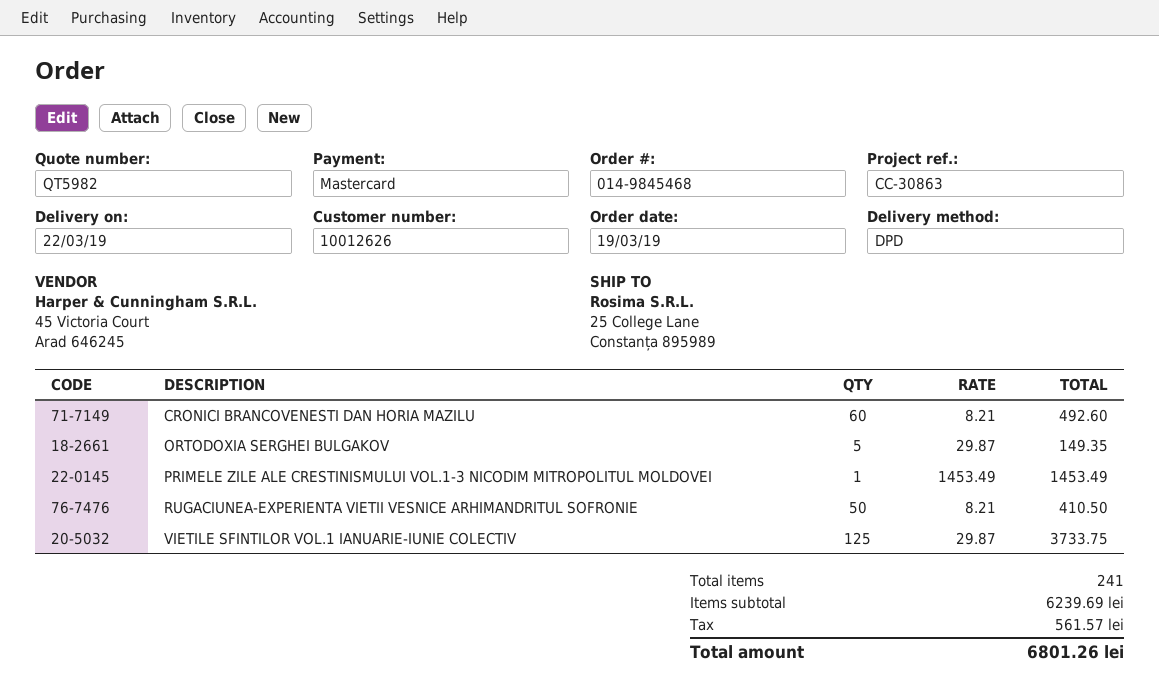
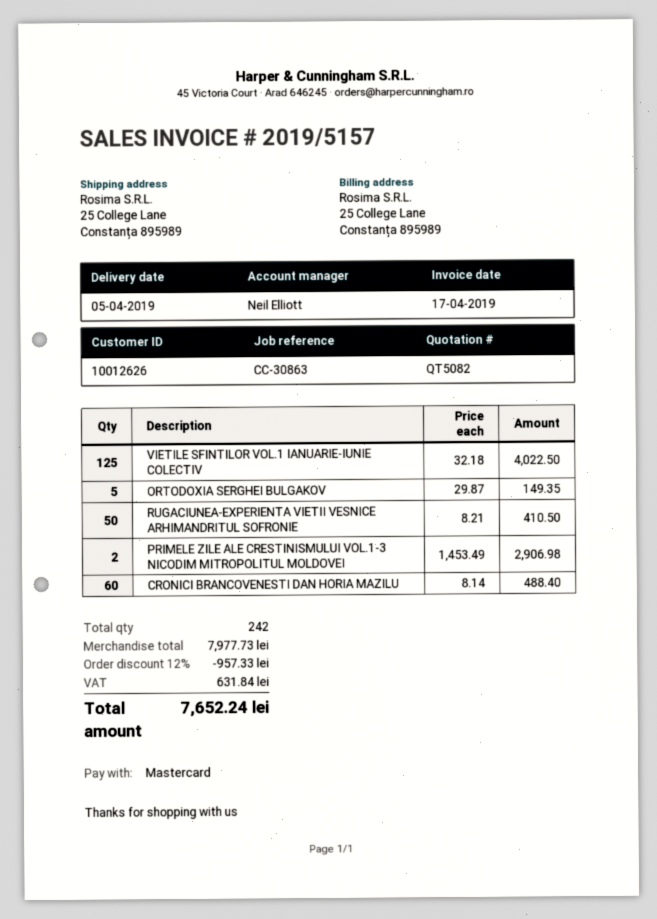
quote number: QT5982 -> QT5082
delivery date: 2019-03-22 -> 2019-04-05
CRONICI BRANCOVENESTI DAN HORIA MAZILU: 60 x 8.21 = 492.60 -> 60 x 8.14 = 488.40
PRIMELE ZILE ALE CRESTINISMULUI VOL.1-3 NICODIM MITROPOLITUL MOLDOVEI: 1 x 1453.49 = 1453.49 -> 2 x 1453.49 = 2906.98
VIETILE SFINTILOR VOL.1 IANUARIE-IUNIE COLECTIV: 125 x 29.87 = 3733.75 -> 125 x 32.18 = 4022.50
total quantity: 241 -> 242
subtotal: 6239.69 -> 7977.73
discount: none -> 12% = 957.33
tax: 561.57 -> 631.84
total: 6801.26 -> 7652.24

